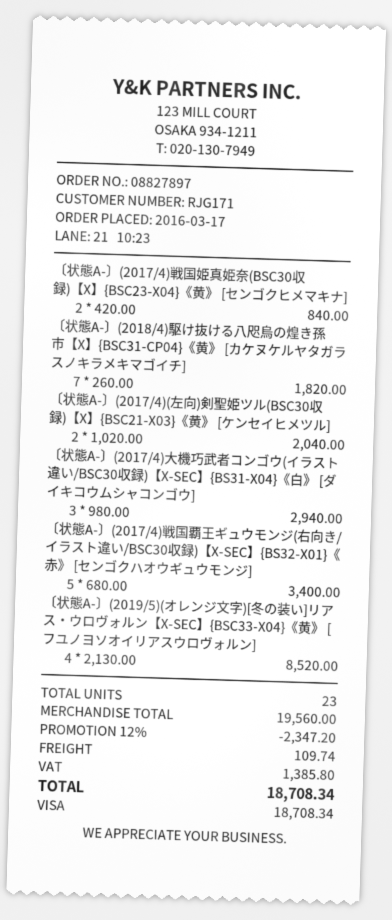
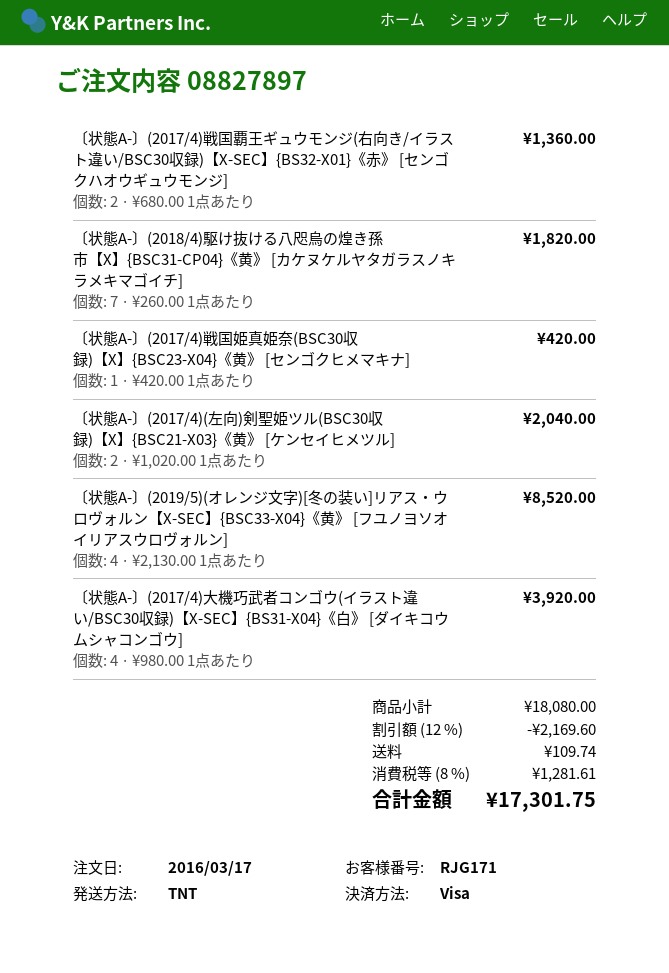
〔状態A-〕(2017/4)戦国姫真姫奈(BSC30収録)【X】{BSC23-X04}《黄》 [センゴクヒメマキナ]: 2 x 420.00 = 840.00 -> 1 x 420.00 = 420.00
〔状態A-〕(2017/4)大機巧武者コンゴウ(イラスト違い/BSC30収録)【X-SEC】{BS31-X04}《白》 [ダイキコウムシャコンゴウ]: 3 x 980.00 = 2940.00 -> 4 x 980.00 = 3920.00
〔状態A-〕(2017/4)戦国覇王ギュウモンジ(右向き/イラスト違い/BSC30収録)【X-SEC】{BS32-X01}《赤》 [センゴクハオウギュウモンジ]: 5 x 680.00 = 3400.00 -> 2 x 680.00 = 1360.00
subtotal: 19560.00 -> 18080.00
discount: 12% = 2347.20 -> 12% = 2169.60
tax: 1385.80 -> 1281.61
total: 18708.34 -> 17301.75

